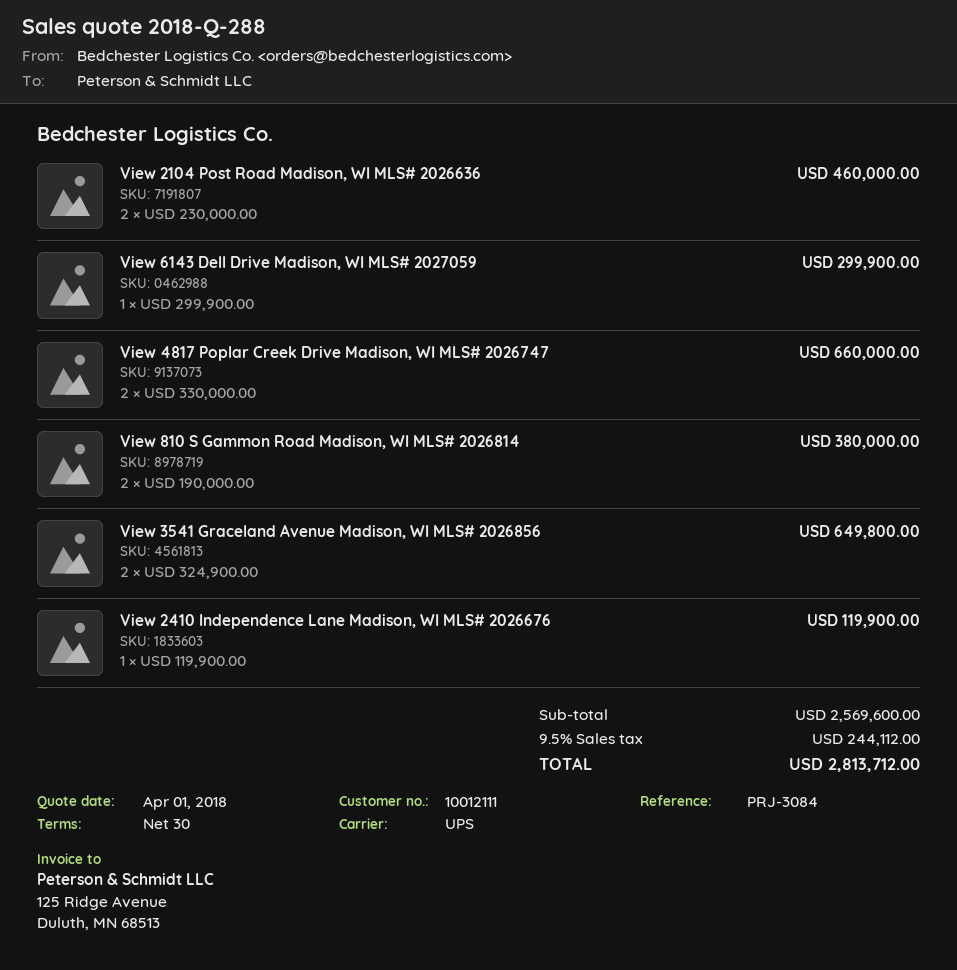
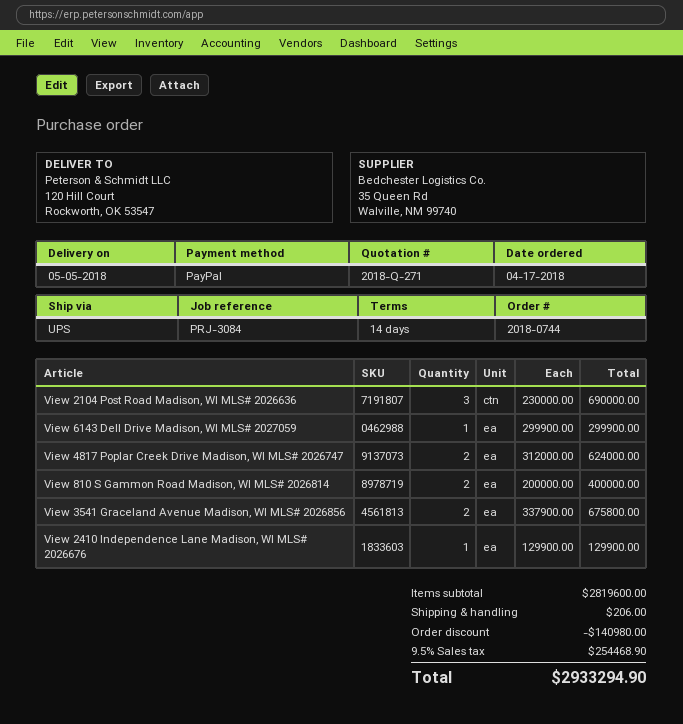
quote number: 2018-Q-288 -> 2018-Q-271
payment terms: 30 days -> 14 days
View 2104 Post Road Madison, WI MLS# 2026636: 2 x 230000.00 = 460000.00 -> 3 x 230000.00 = 690000.00
View 4817 Poplar Creek Drive Madison, WI MLS# 2026747: 2 x 330000.00 = 660000.00 -> 2 x 312000.00 = 624000.00
View 810 S Gammon Road Madison, WI MLS# 2026814: 2 x 190000.00 = 380000.00 -> 2 x 200000.00 = 400000.00
View 3541 Graceland Avenue Madison, WI MLS# 2026856: 2 x 324900.00 = 649800.00 -> 2 x 337900.00 = 675800.00
View 2410 Independence Lane Madison, WI MLS# 2026676: 1 x 119900.00 = 119900.00 -> 1 x 129900.00 = 129900.00
subtotal: 2569600.00 -> 2819600.00
discount: none -> 140980.00
shipping: none -> 206.00
tax: 9.5% = 244112.00 -> 9.5% = 254468.90
total: 2813712.00 -> 2933294.90

